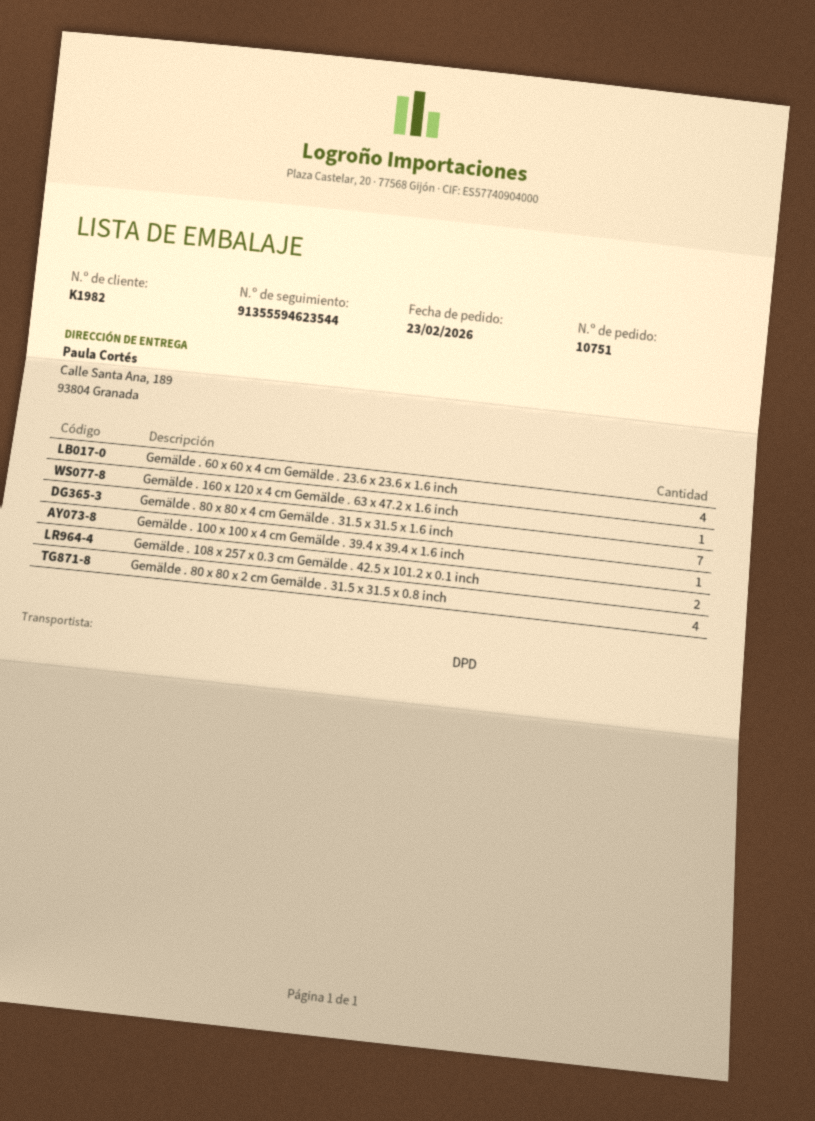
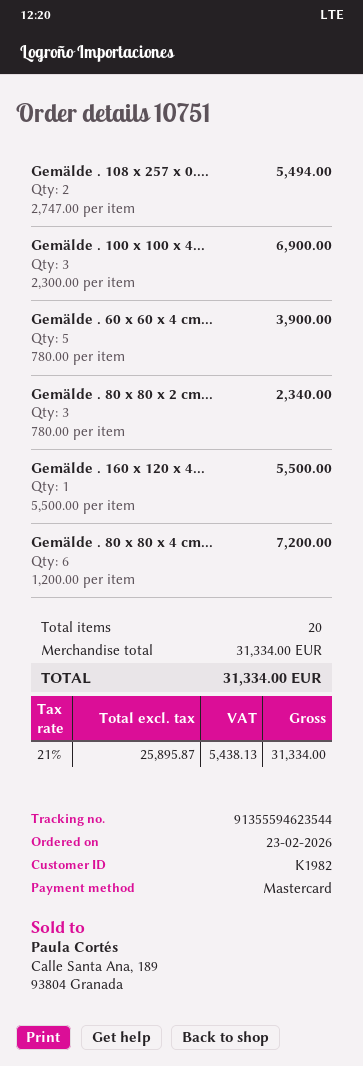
Gemälde . 60 x 60 x 4 cm Gemälde . 23.6 x 23.6 x 1.6 inch: 4 -> 5
Gemälde . 80 x 80 x 4 cm Gemälde . 31.5 x 31.5 x 1.6 inch: 7 -> 6
Gemälde . 100 x 100 x 4 cm Gemälde . 39.4 x 39.4 x 1.6 inch: 1 -> 3
Gemälde . 80 x 80 x 2 cm Gemälde . 31.5 x 31.5 x 0.8 inch: 4 -> 3

